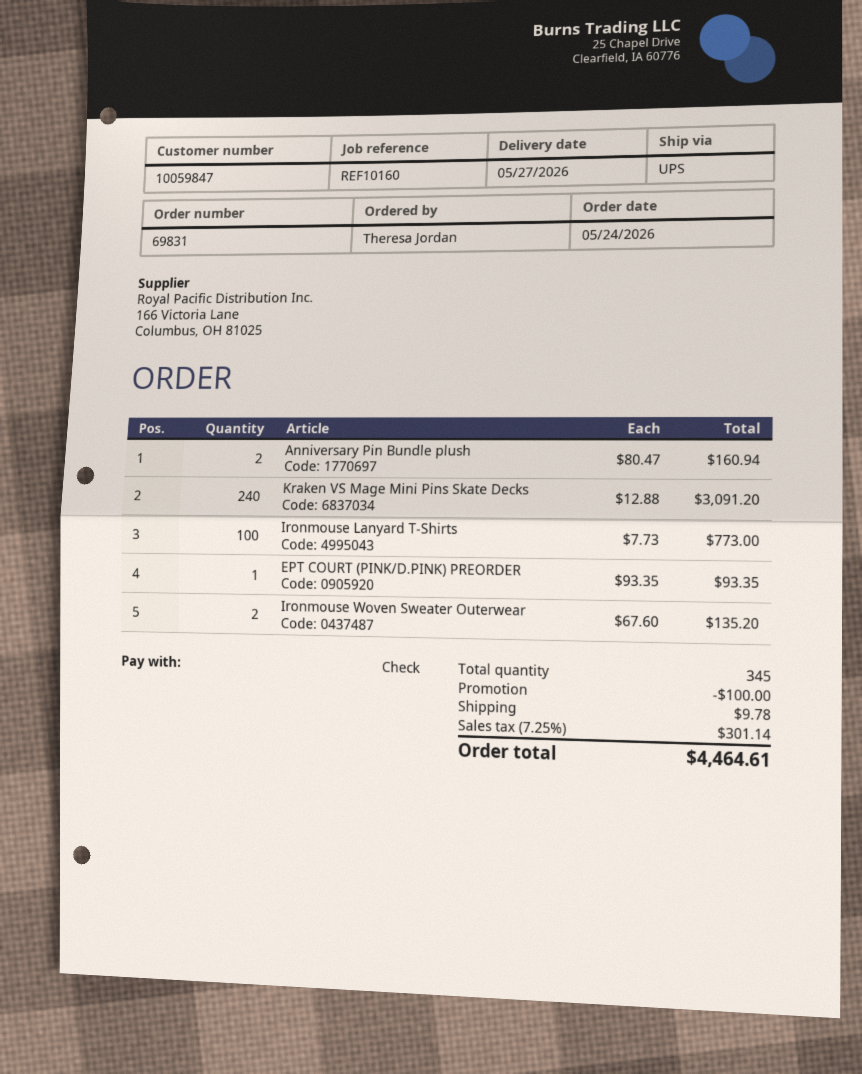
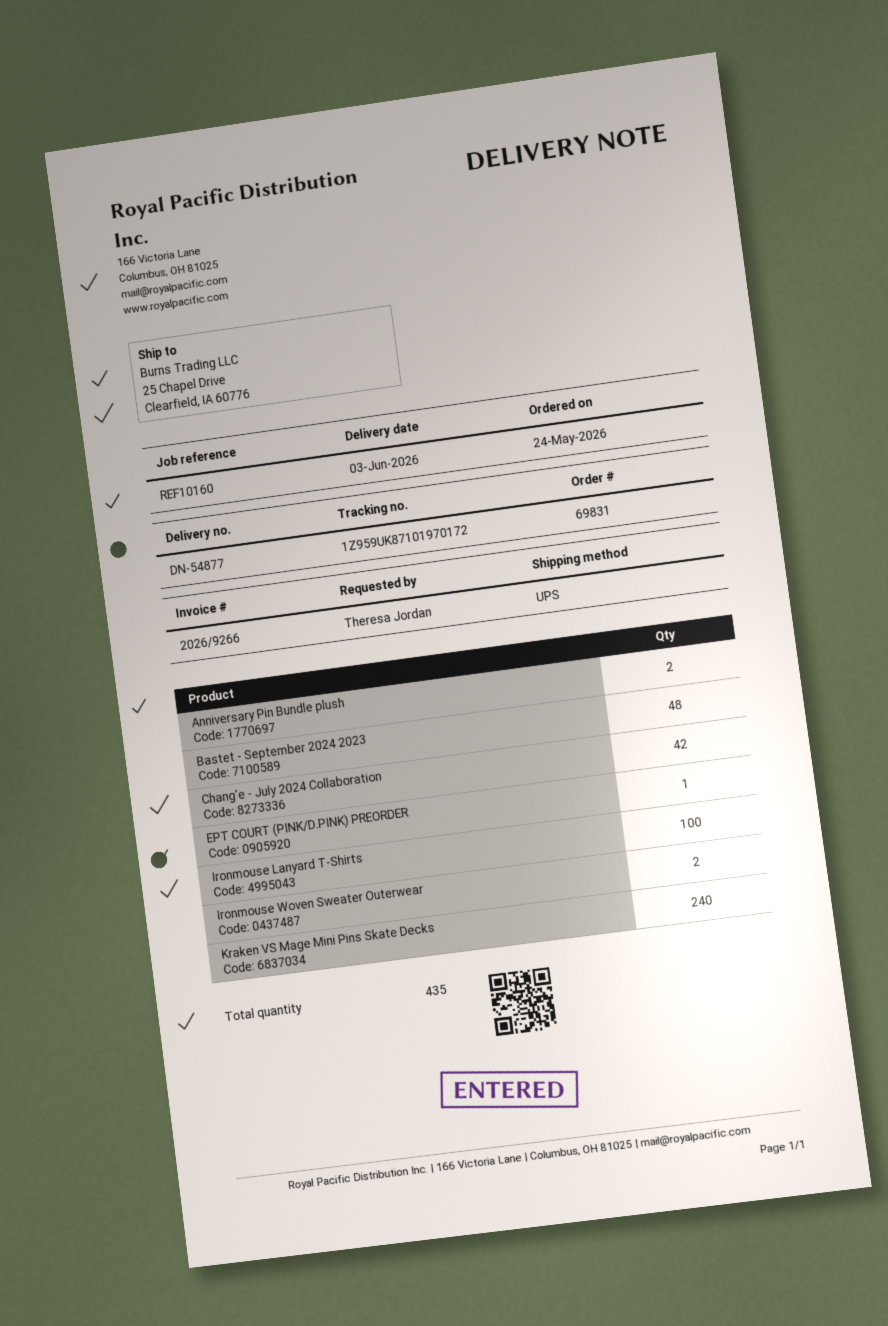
delivery date: 2026-05-27 -> 2026-06-03
Bastet - September 2024 2023: none -> 48
Chang'e - July 2024 Collaboration: none -> 42
total quantity: 345 -> 435

